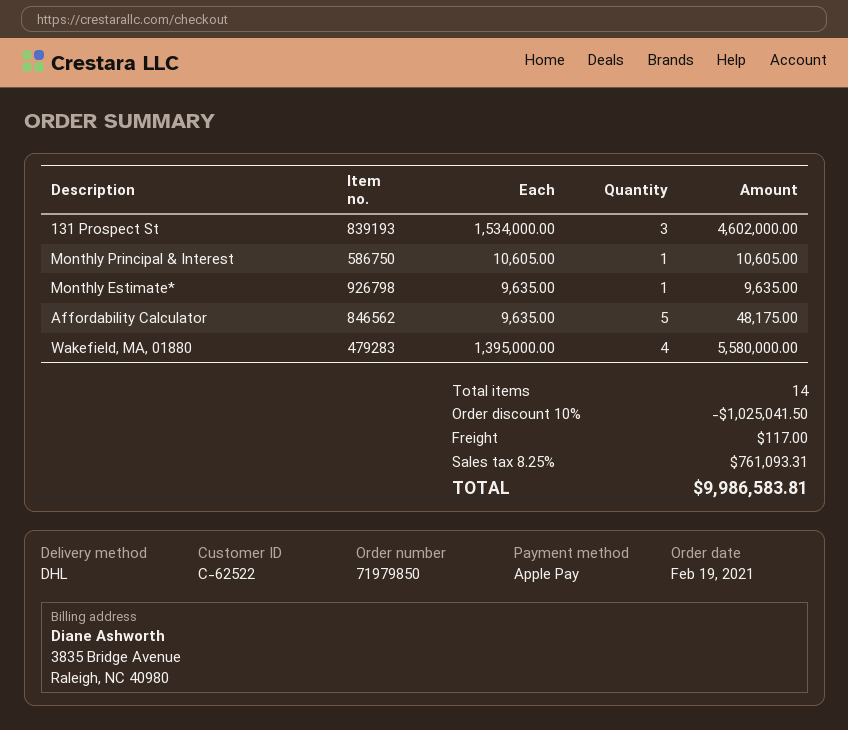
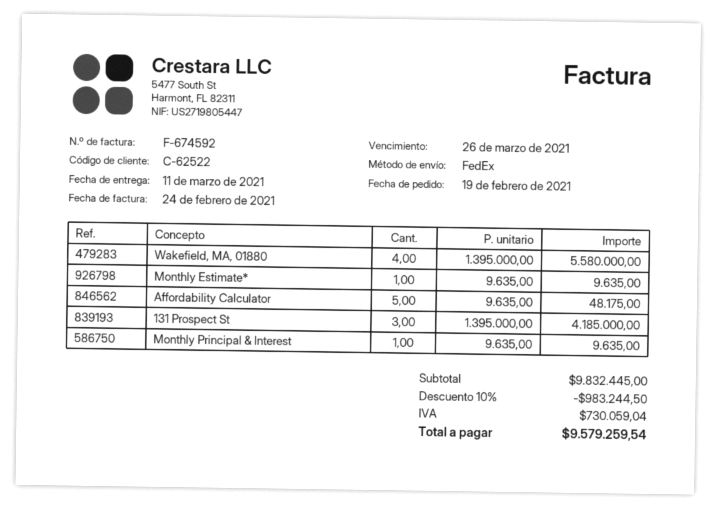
shipping method: DHL -> FedEx
131 Prospect St: 3 x 1534000.00 = 4602000.00 -> 3 x 1395000.00 = 4185000.00
Monthly Principal & Interest: 1 x 10605.00 = 10605.00 -> 1 x 9635.00 = 9635.00
discount: 10% = 1025041.50 -> 10% = 983244.50
shipping: 117.00 -> none
tax: 761093.31 -> 730059.04
total: 9986583.81 -> 9579259.54

